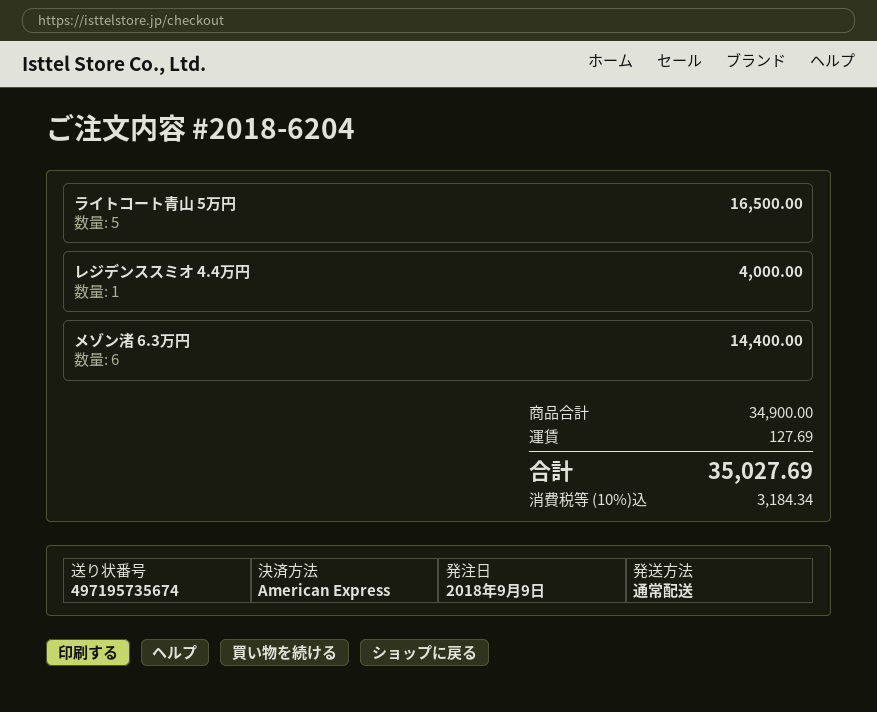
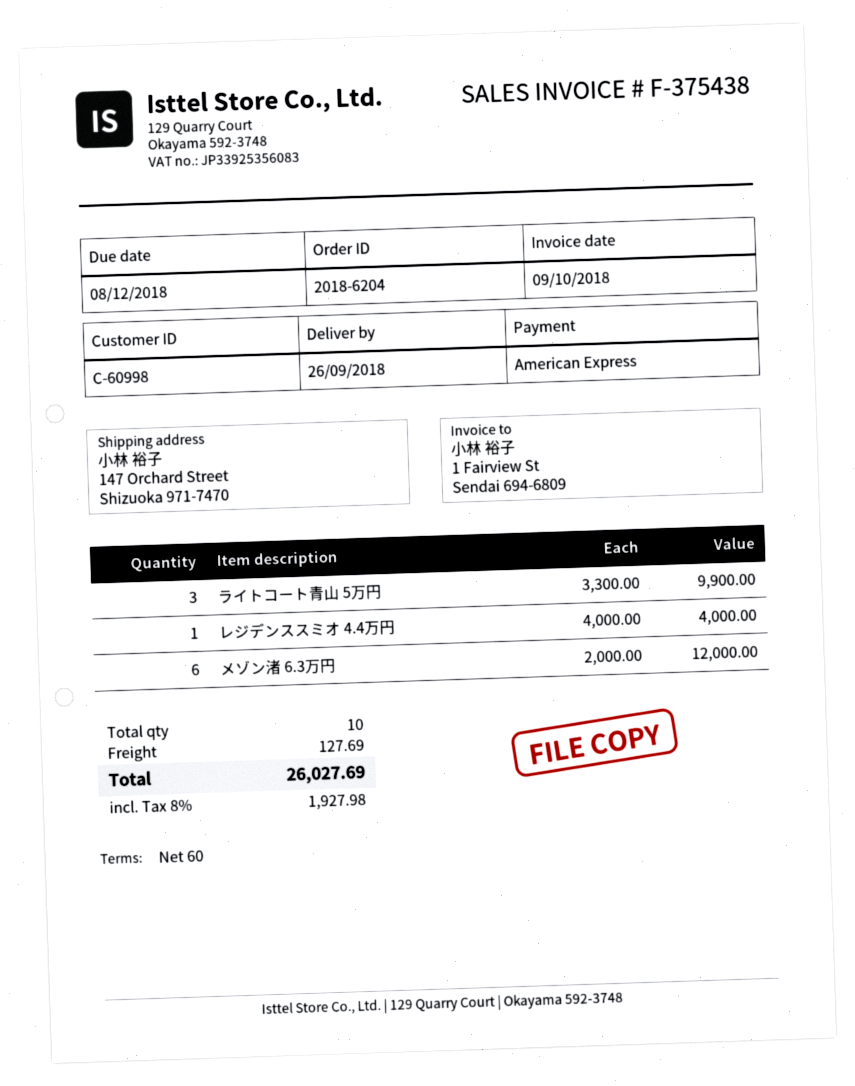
ライトコート青山 5万円: 5 for 16500.00 -> 3 for 9900.00
メゾン渚 6.3万円: 6 for 14400.00 -> 6 for 12000.00
tax: 10% = 3184.34 -> 8% = 1927.98
total: 35027.69 -> 26027.69

